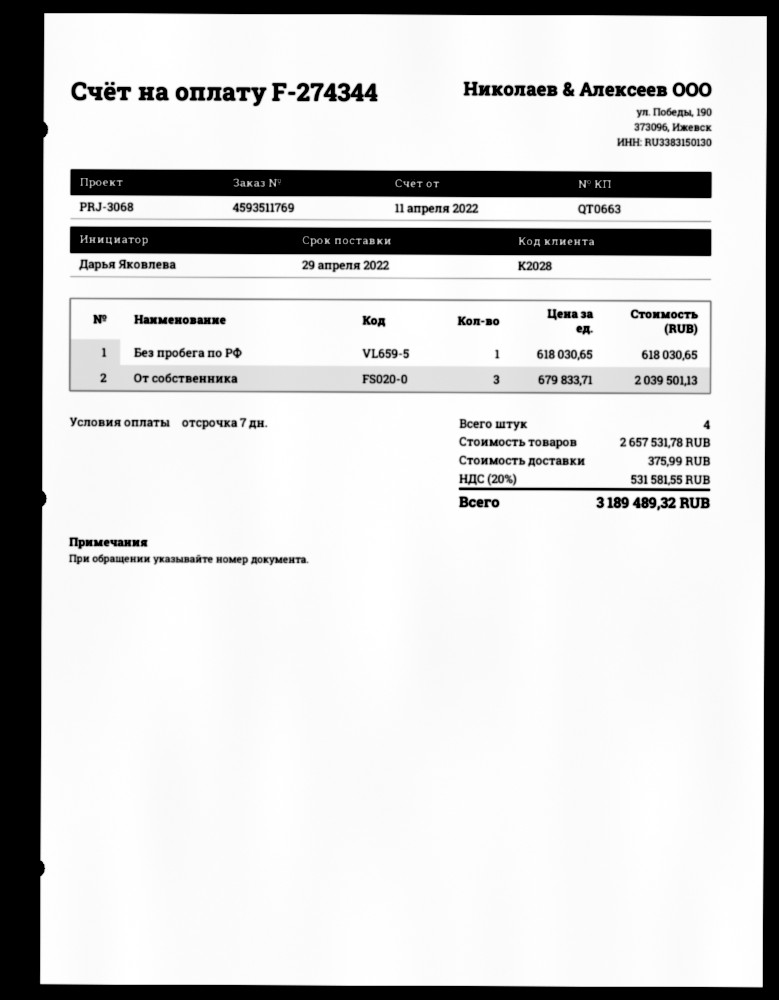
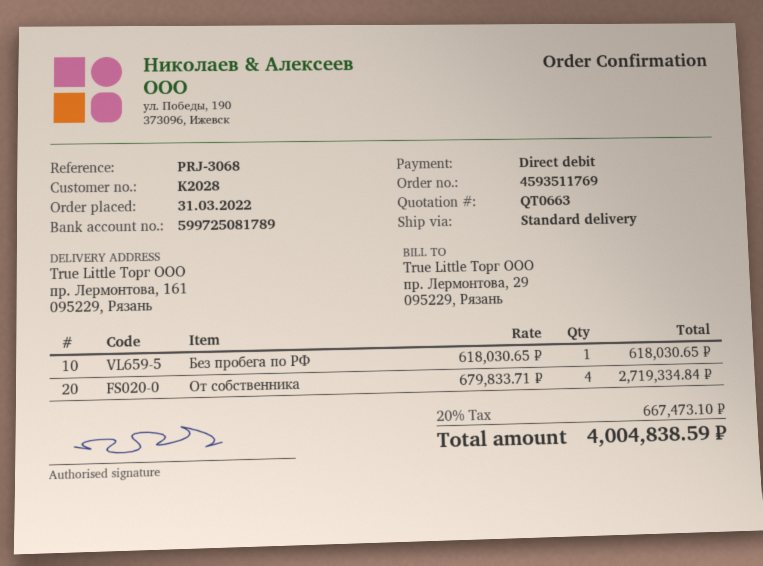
От собственника: 3 x 679833.71 = 2039501.13 -> 4 x 679833.71 = 2719334.84
shipping: 375.99 -> none
tax: 20% = 531581.55 -> 20% = 667473.10
total: 3189489.32 -> 4004838.59

